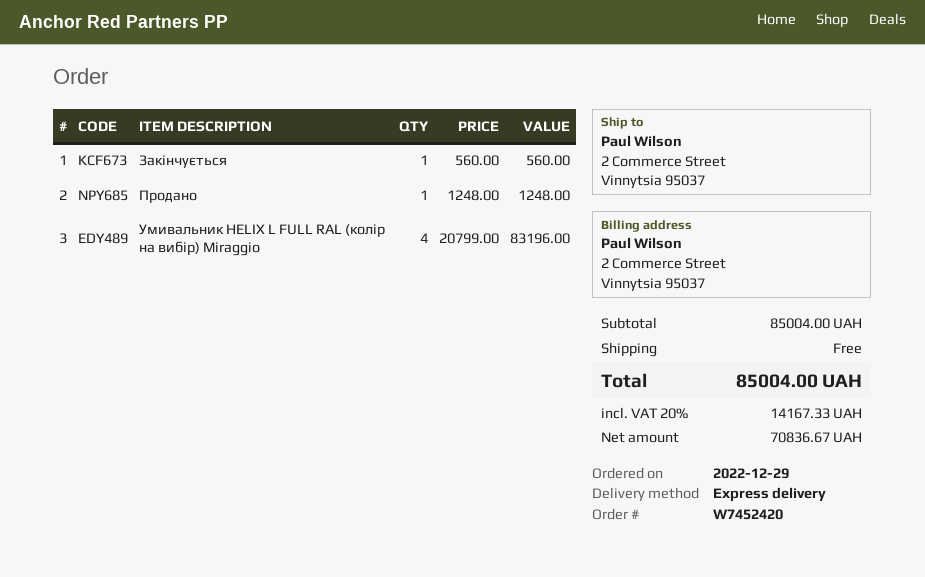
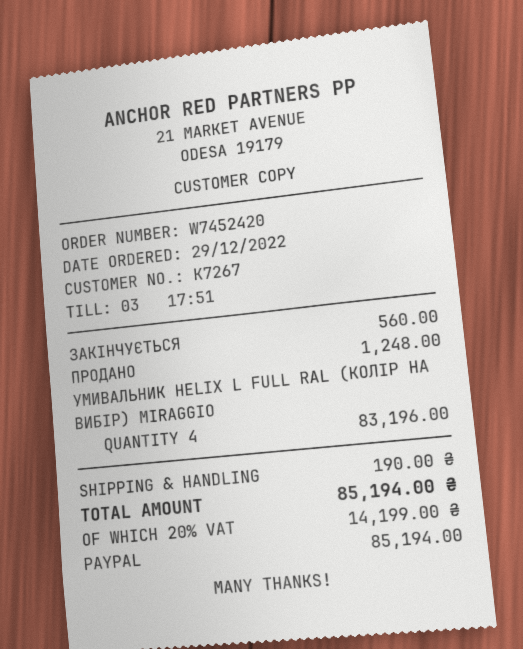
shipping: 0.00 -> 190.00
tax: 20% = 14167.33 -> 20% = 14199.00
total: 85004.00 -> 85194.00

